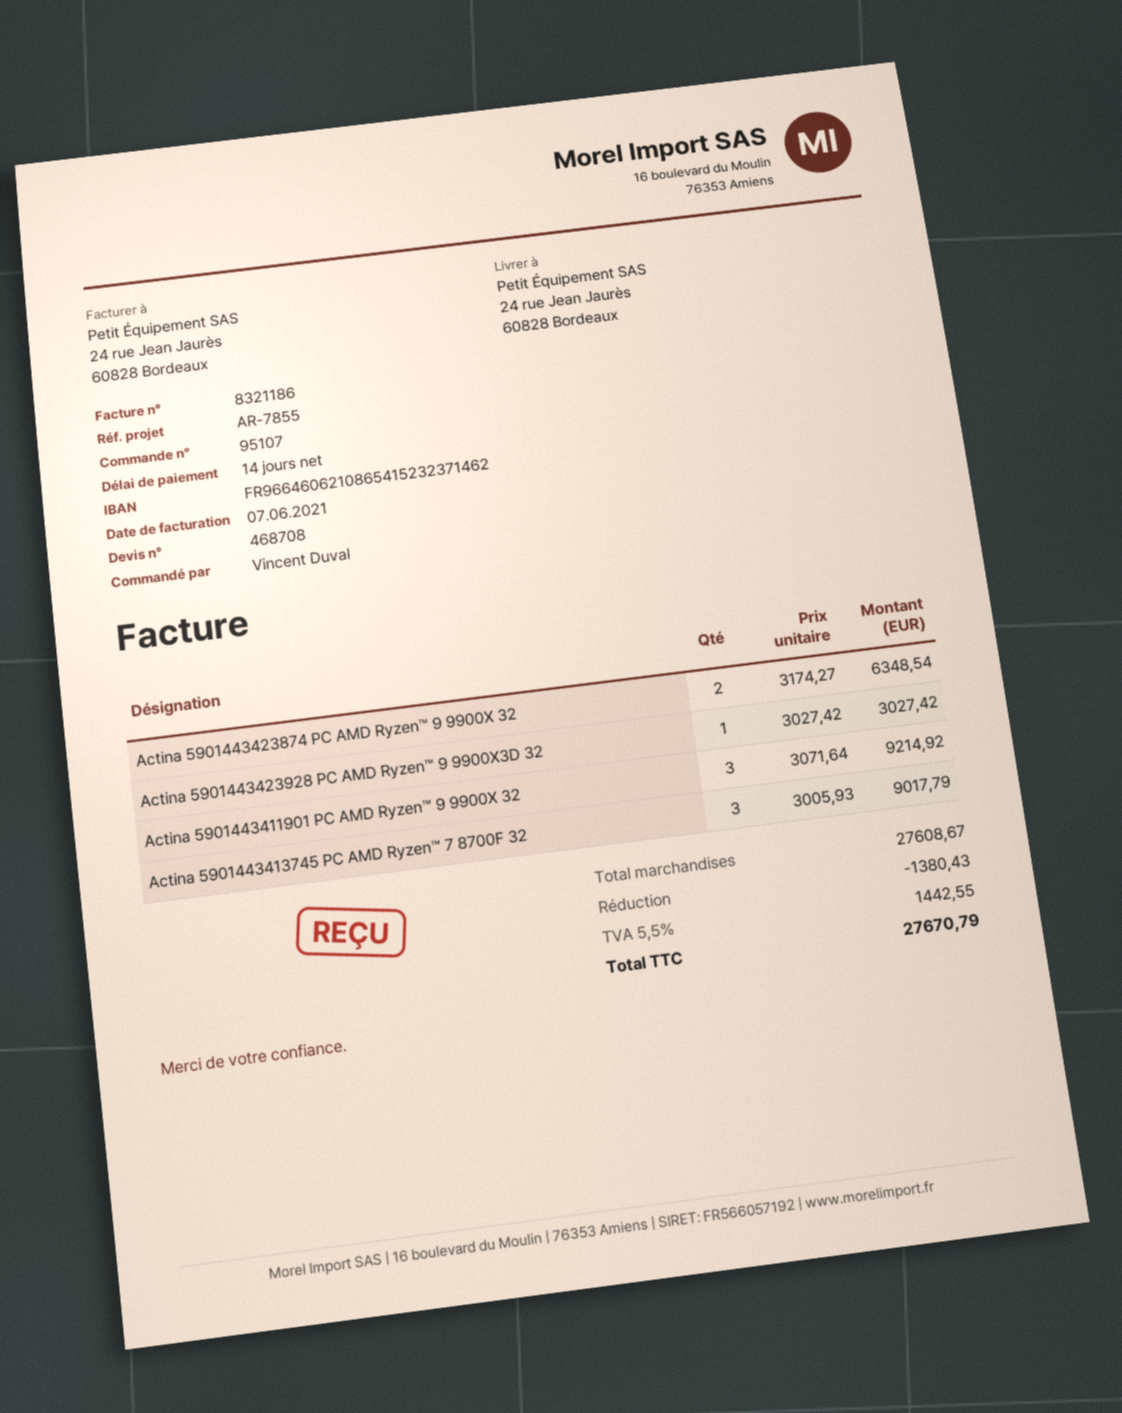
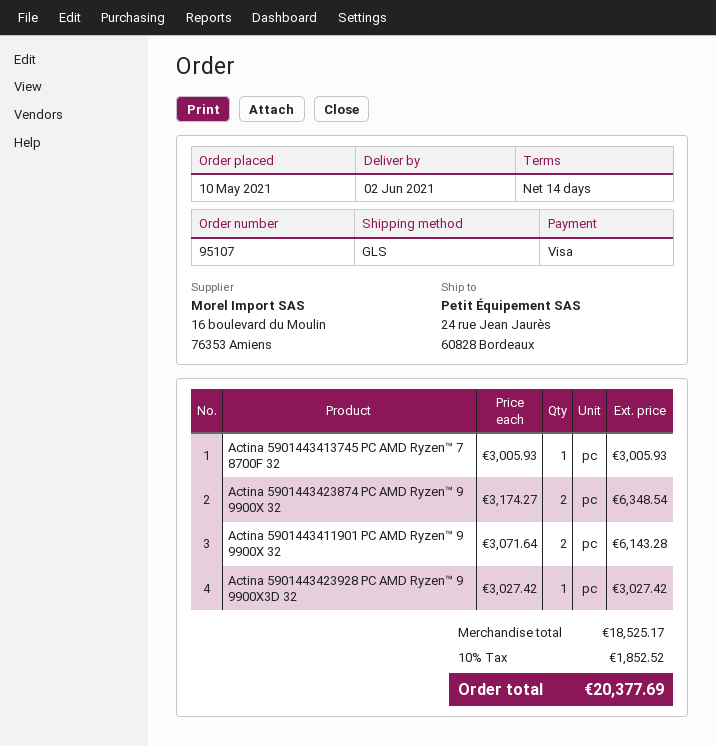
Actina 5901443411901 PC AMD Ryzen™ 9 9900X 32: 3 x 3071.64 = 9214.92 -> 2 x 3071.64 = 6143.28
Actina 5901443413745 PC AMD Ryzen™ 7 8700F 32: 3 x 3005.93 = 9017.79 -> 1 x 3005.93 = 3005.93
subtotal: 27608.67 -> 18525.17
discount: 1380.43 -> none
tax: 5.5% = 1442.55 -> 10% = 1852.52
total: 27670.79 -> 20377.69

